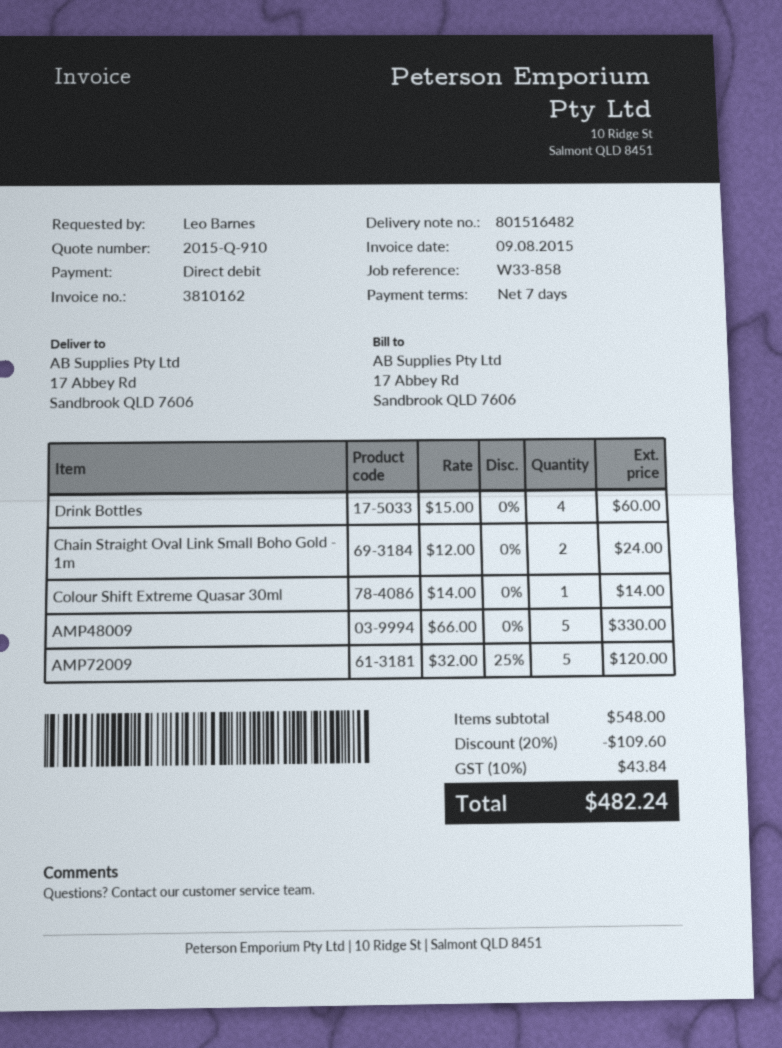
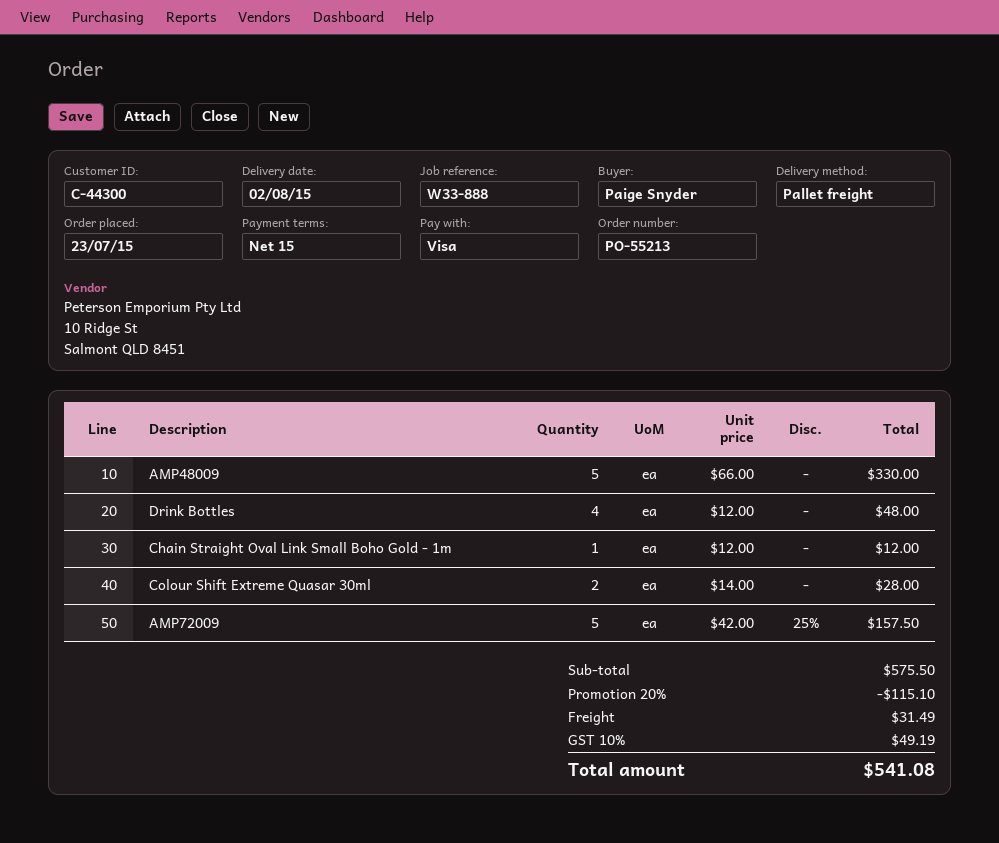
payment terms: 7 days -> 15 days
reference: W33-858 -> W33-888
ordered by: Leo Barnes -> Paige Snyder
payment method: direct debit -> Visa
Drink Bottles: 4 x 15.00 = 60.00 -> 4 x 12.00 = 48.00
Chain Straight Oval Link Small Boho Gold - 1m: 2 x 12.00 = 24.00 -> 1 x 12.00 = 12.00
Colour Shift Extreme Quasar 30ml: 1 x 14.00 = 14.00 -> 2 x 14.00 = 28.00
AMP72009: 5 x 32.00 - 25% = 120.00 -> 5 x 42.00 - 25% = 157.50
subtotal: 548.00 -> 575.50
discount: 20% = 109.60 -> 20% = 115.10
shipping: none -> 31.49
tax: 10% = 43.84 -> 10% = 49.19
total: 482.24 -> 541.08

